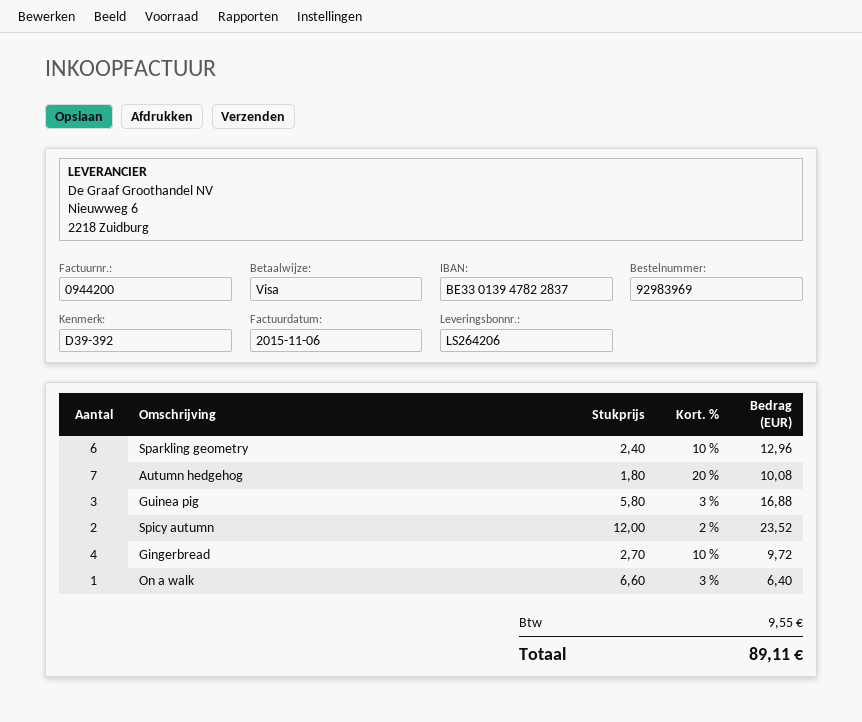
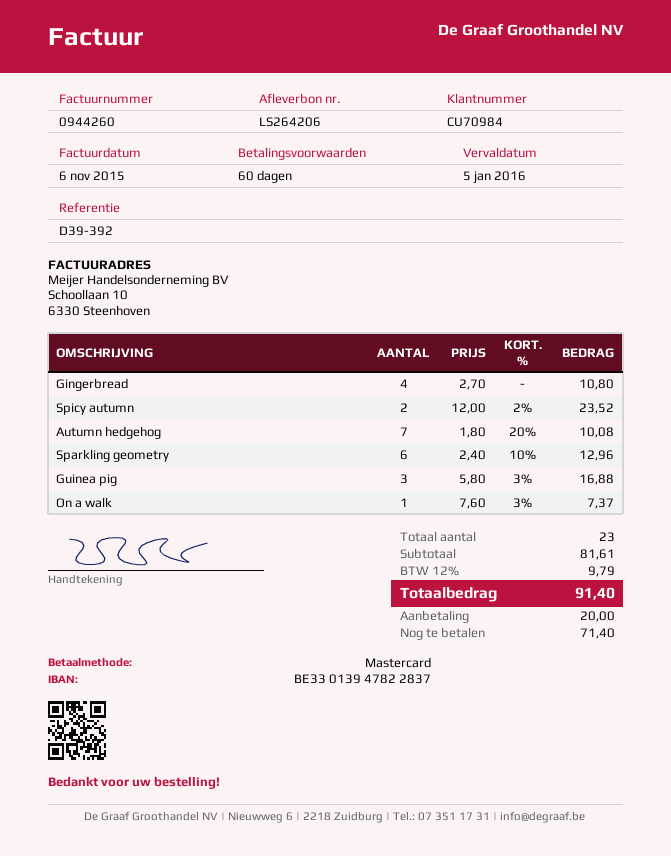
invoice number: 0944200 -> 0944260
payment method: Visa -> Mastercard
Gingerbread: 4 x 2.70 - 10% = 9.72 -> 4 x 2.70 = 10.80
On a walk: 1 x 6.60 - 3% = 6.40 -> 1 x 7.60 - 3% = 7.37
tax: 9.55 -> 9.79
total: 89.11 -> 91.40

